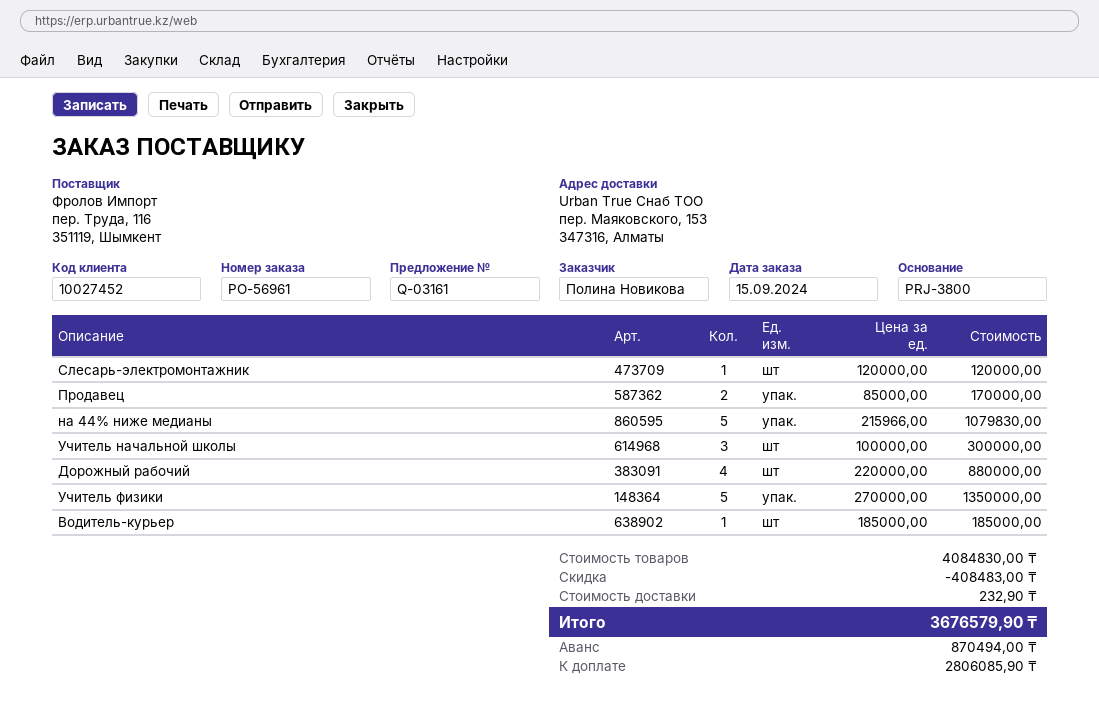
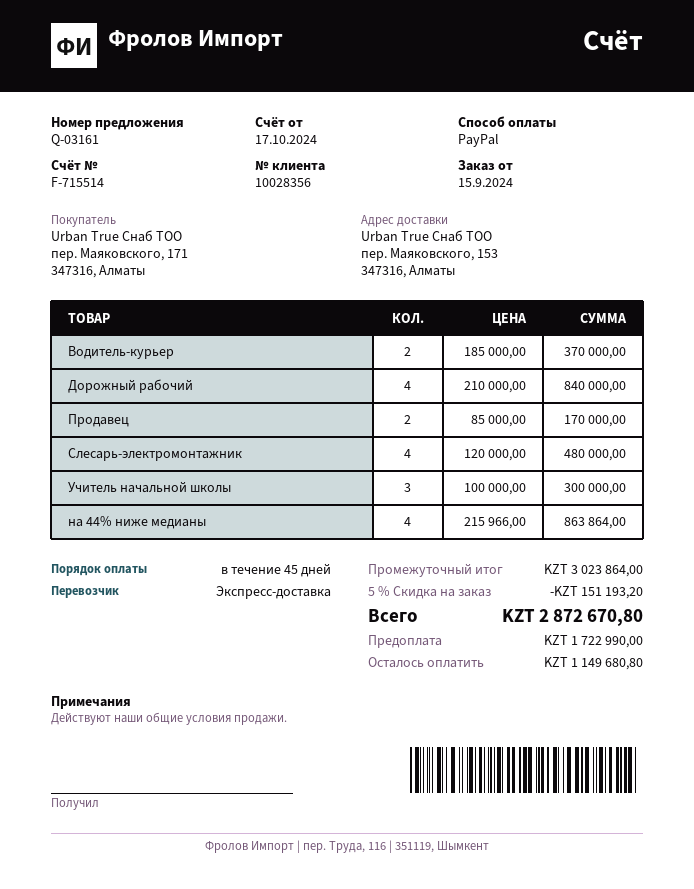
customer number: 10027452 -> 10028356
Слесарь-электромонтажник: 1 x 120000.00 = 120000.00 -> 4 x 120000.00 = 480000.00
на 44% ниже медианы: 5 x 215966.00 = 1079830.00 -> 4 x 215966.00 = 863864.00
Дорожный рабочий: 4 x 220000.00 = 880000.00 -> 4 x 210000.00 = 840000.00
Учитель физики: 5 x 270000.00 = 1350000.00 -> none
Водитель-курьер: 1 x 185000.00 = 185000.00 -> 2 x 185000.00 = 370000.00
subtotal: 4084830.00 -> 3023864.00
discount: 408483.00 -> 151193.20
shipping: 232.90 -> none
total: 3676579.90 -> 2872670.80
deposit: 870494.00 -> 1722990.00
balance: 2806085.90 -> 1149680.80

